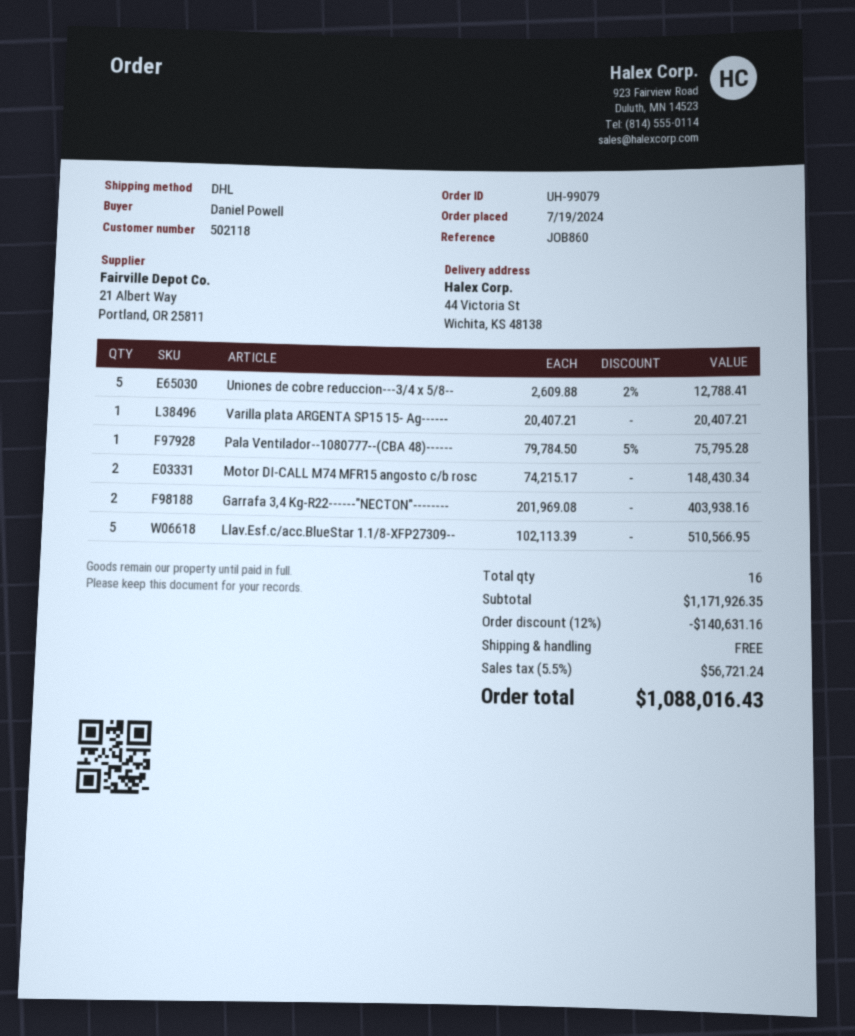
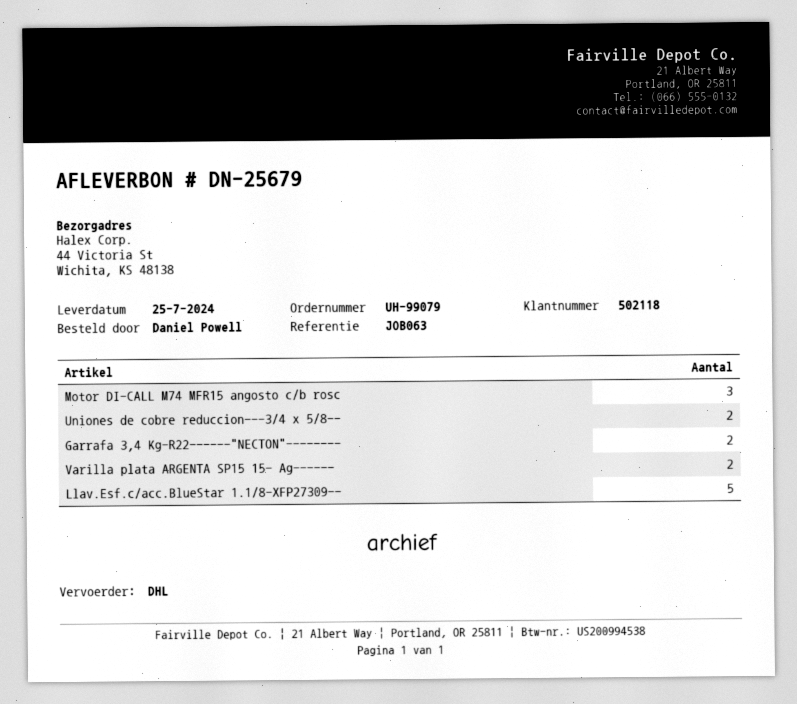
reference: JOB860 -> JOB063
Uniones de cobre reduccion---3/4 x 5/8--: 5 -> 2
Varilla plata ARGENTA SP15 15- Ag------: 1 -> 2
Pala Ventilador--1080777--(CBA 48)------: 1 -> none
Motor DI-CALL M74 MFR15 angosto c/b rosc: 2 -> 3

